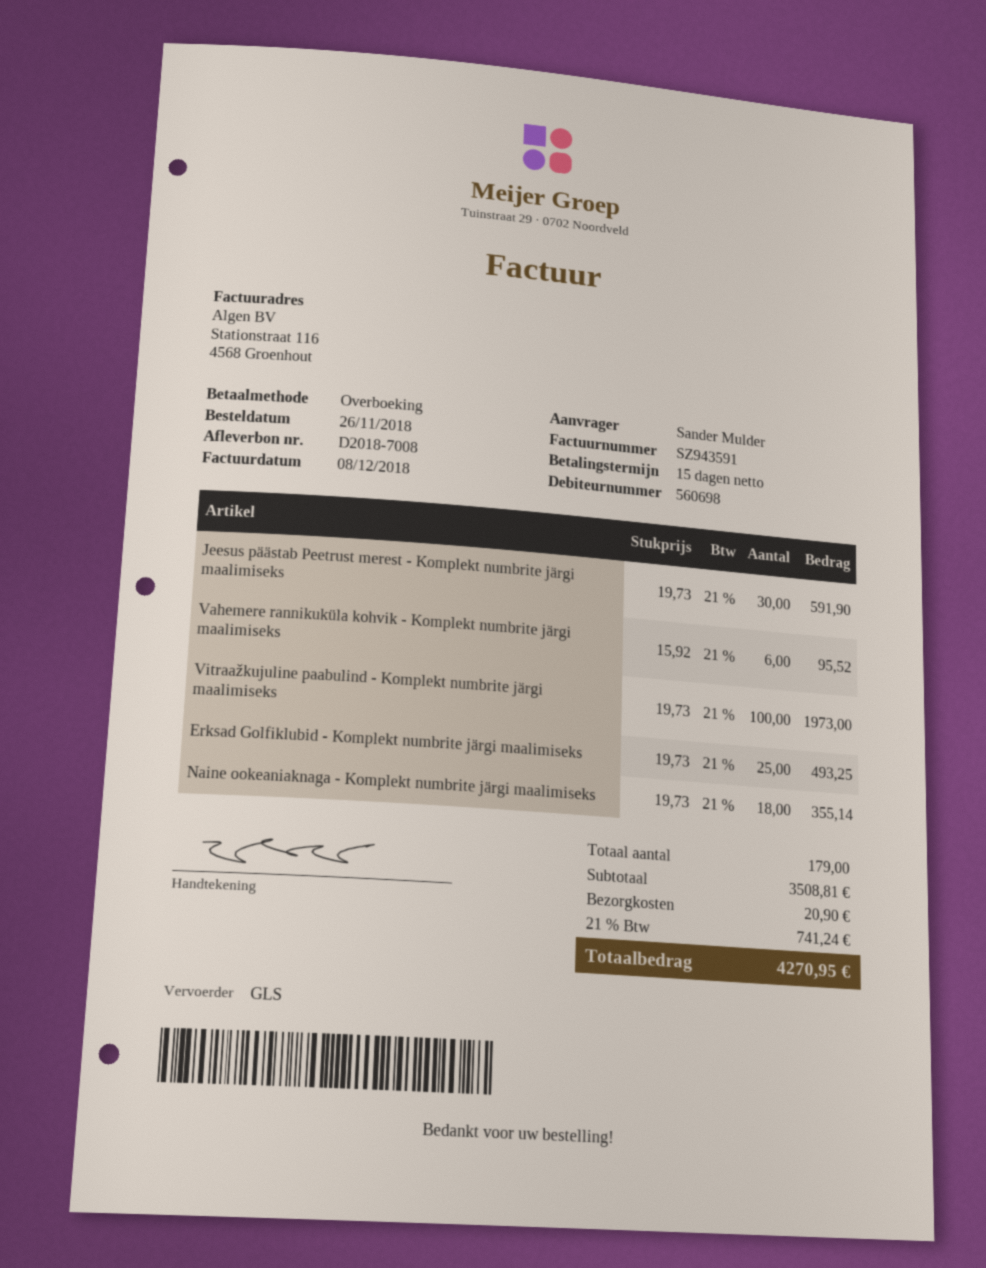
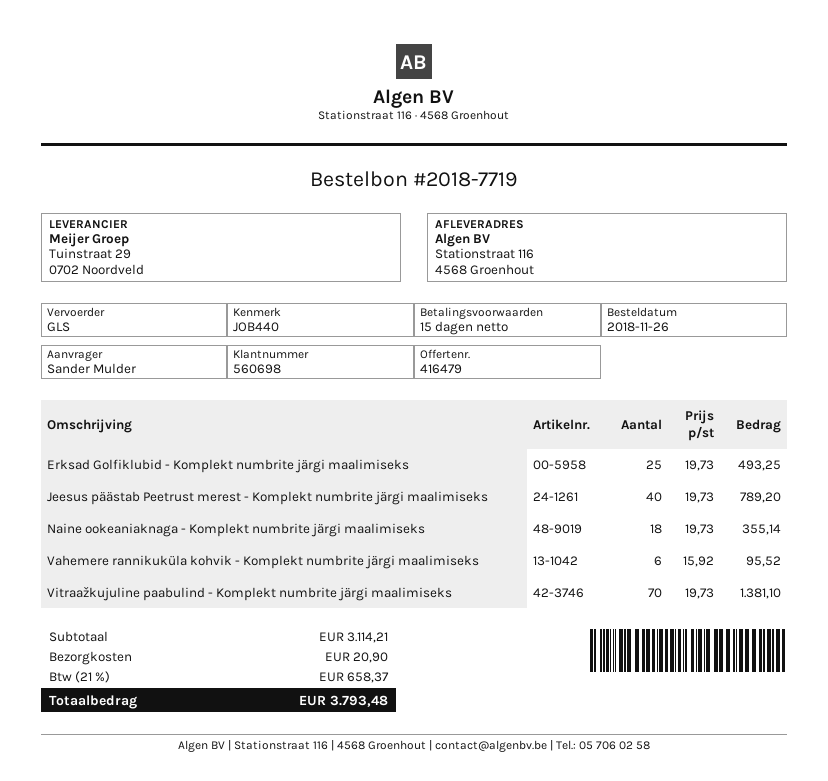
Jeesus päästab Peetrust merest - Komplekt numbrite järgi maalimiseks: 30 x 19.73 = 591.90 -> 40 x 19.73 = 789.20
Vitraažkujuline paabulind - Komplekt numbrite järgi maalimiseks: 100 x 19.73 = 1973.00 -> 70 x 19.73 = 1381.10
subtotal: 3508.81 -> 3114.21
tax: 21% = 741.24 -> 21% = 658.37
total: 4270.95 -> 3793.48

